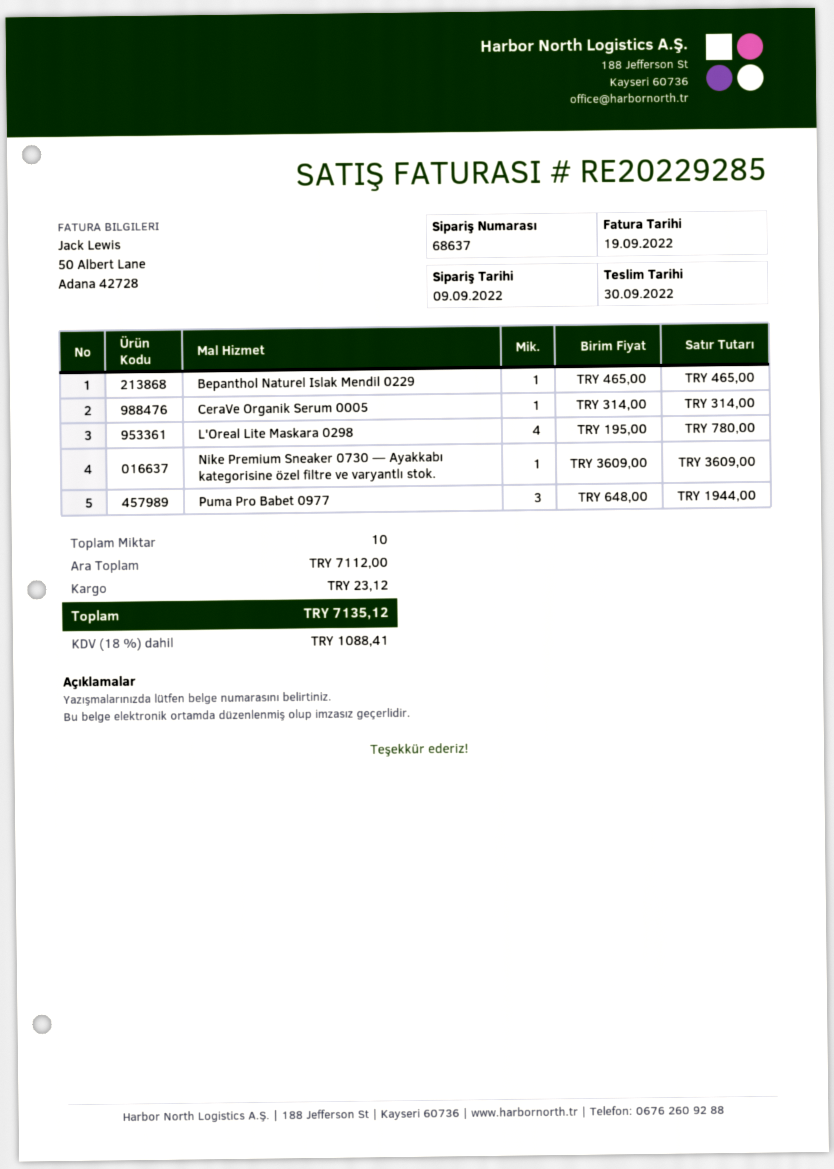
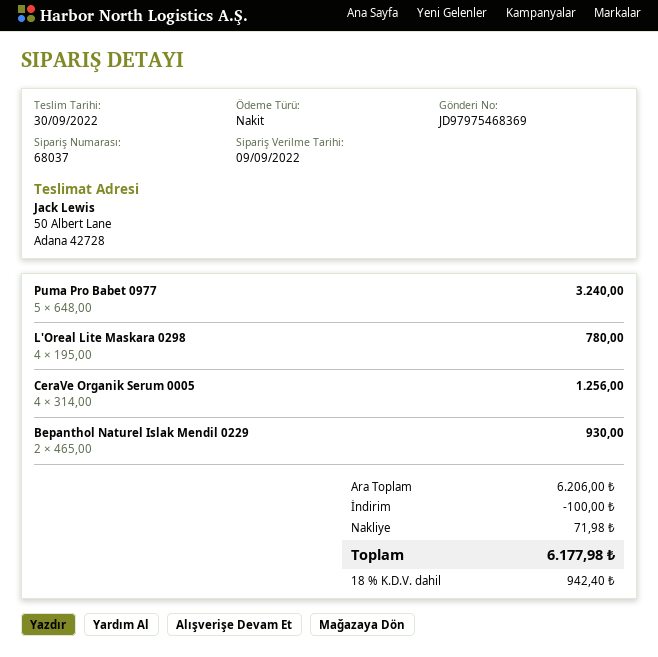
order number: 68637 -> 68037
Bepanthol Naturel Islak Mendil 0229: 1 x 465.00 = 465.00 -> 2 x 465.00 = 930.00
CeraVe Organik Serum 0005: 1 x 314.00 = 314.00 -> 4 x 314.00 = 1256.00
Nike Premium Sneaker 0730 — Ayakkabı kategorisine özel filtre ve varyantlı stok.: 1 x 3609.00 = 3609.00 -> none
Puma Pro Babet 0977: 3 x 648.00 = 1944.00 -> 5 x 648.00 = 3240.00
subtotal: 7112.00 -> 6206.00
discount: none -> 100.00
shipping: 23.12 -> 71.98
tax: 18% = 1088.41 -> 18% = 942.40
total: 7135.12 -> 6177.98

